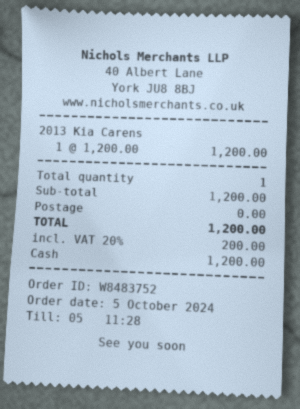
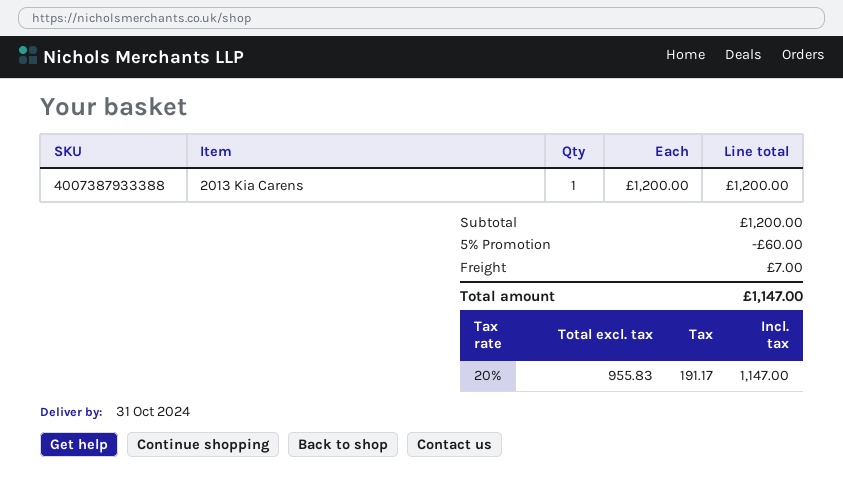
discount: none -> 5% = 60.00
shipping: 0.00 -> 7.00
tax: 20% = 200.00 -> 20% = 191.17
total: 1200.00 -> 1147.00

